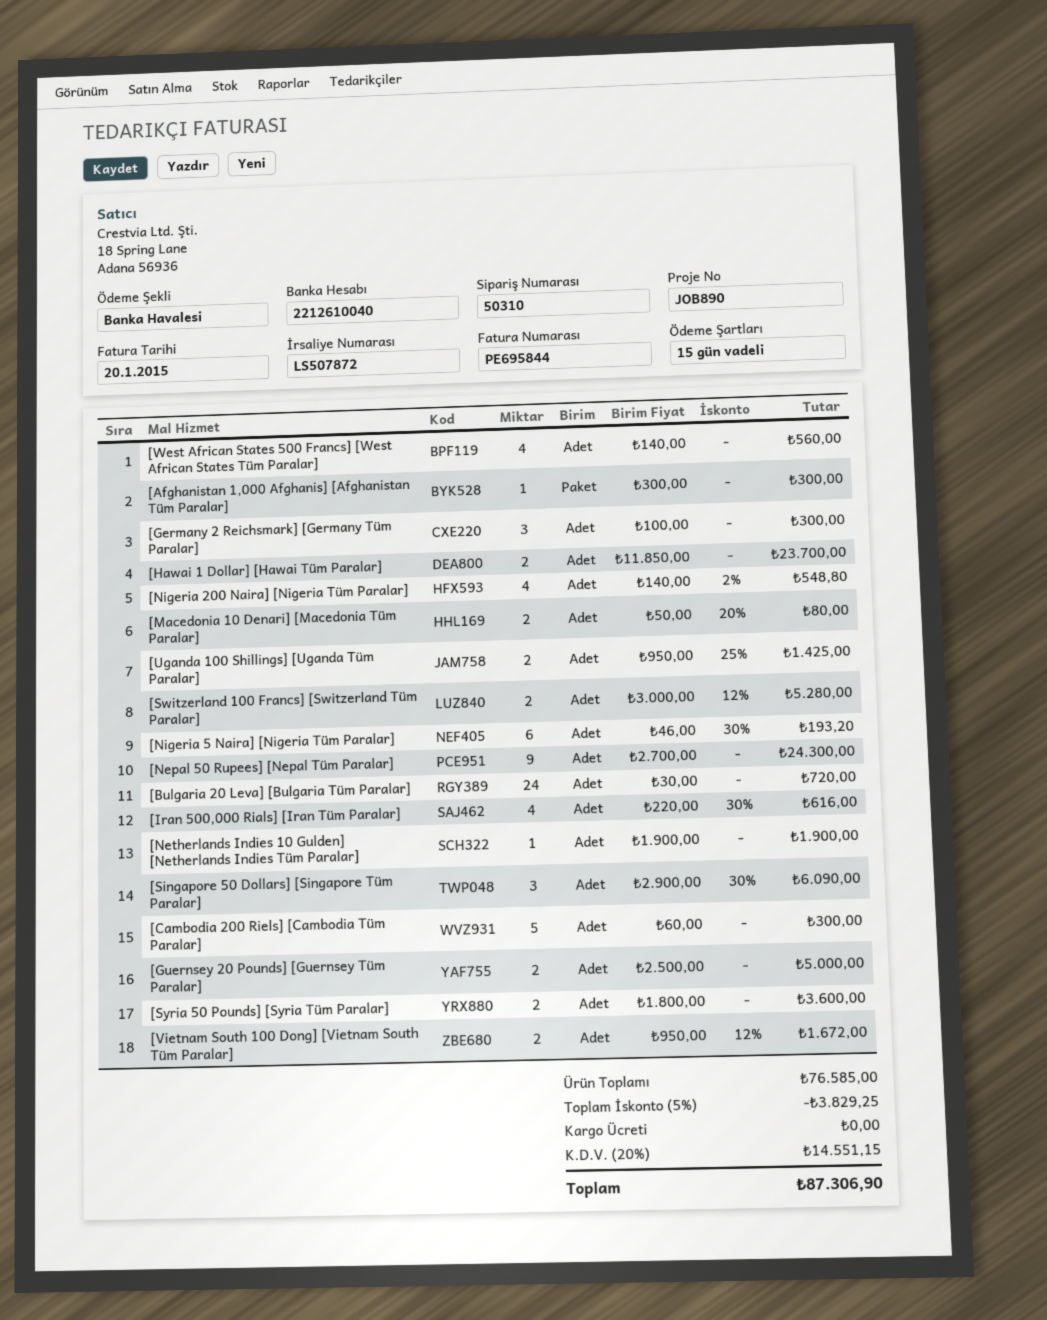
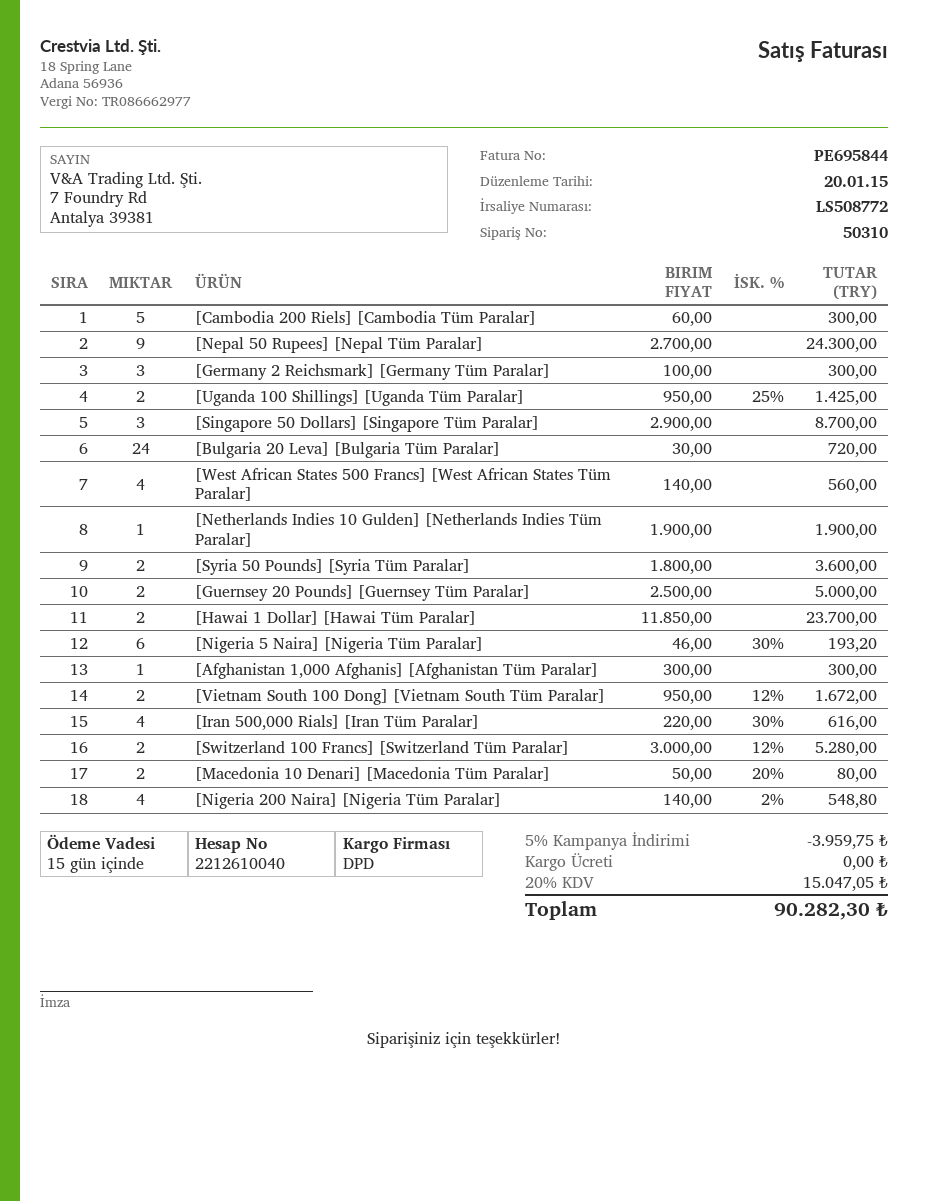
delivery note number: LS507872 -> LS508772
[Singapore 50 Dollars] [Singapore Tüm Paralar]: 3 x 2900.00 - 30% = 6090.00 -> 3 x 2900.00 = 8700.00
discount: 5% = 3829.25 -> 5% = 3959.75
tax: 20% = 14551.15 -> 20% = 15047.05
total: 87306.90 -> 90282.30

